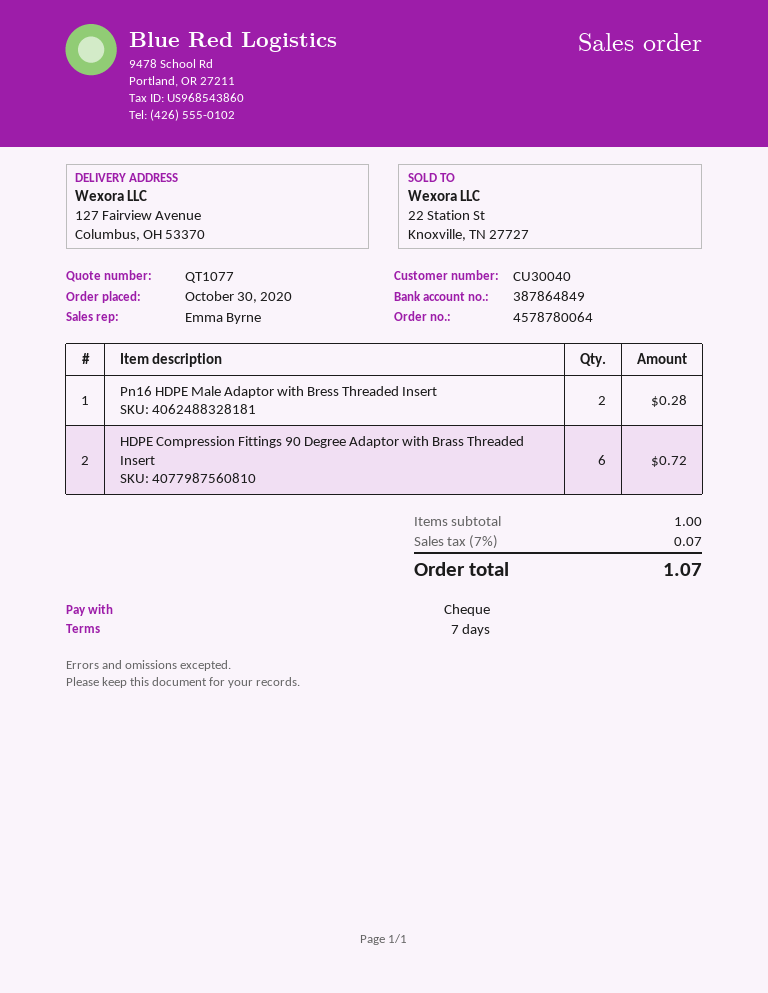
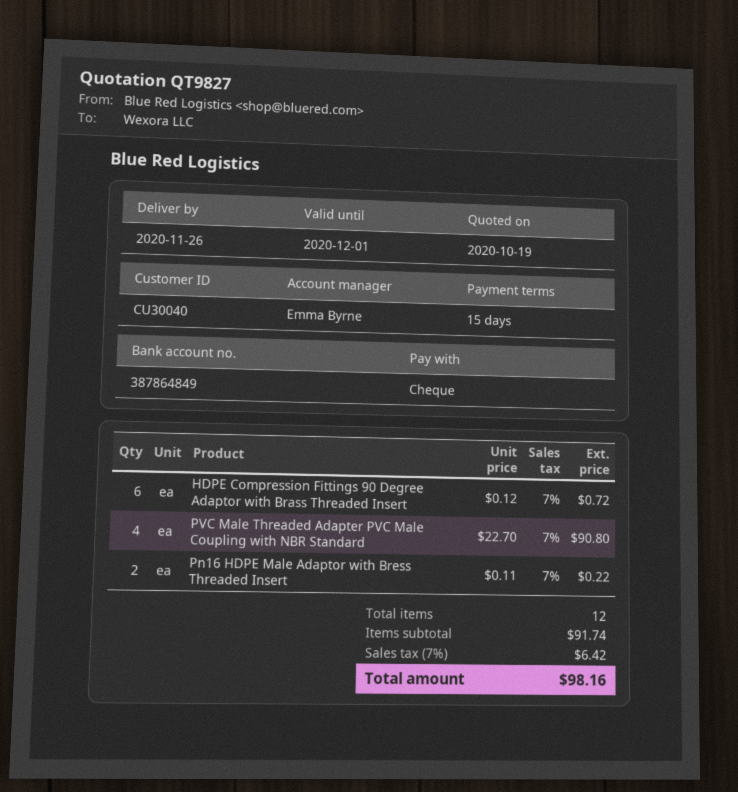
quote number: QT1077 -> QT9827
payment terms: 7 days -> 15 days
Pn16 HDPE Male Adaptor with Bress Threaded Insert: 2 for 0.28 -> 2 for 0.22
PVC Male Threaded Adapter PVC Male Coupling with NBR Standard: none -> 4 for 90.80
subtotal: 1.00 -> 91.74
tax: 7% = 0.07 -> 7% = 6.42
total: 1.07 -> 98.16

